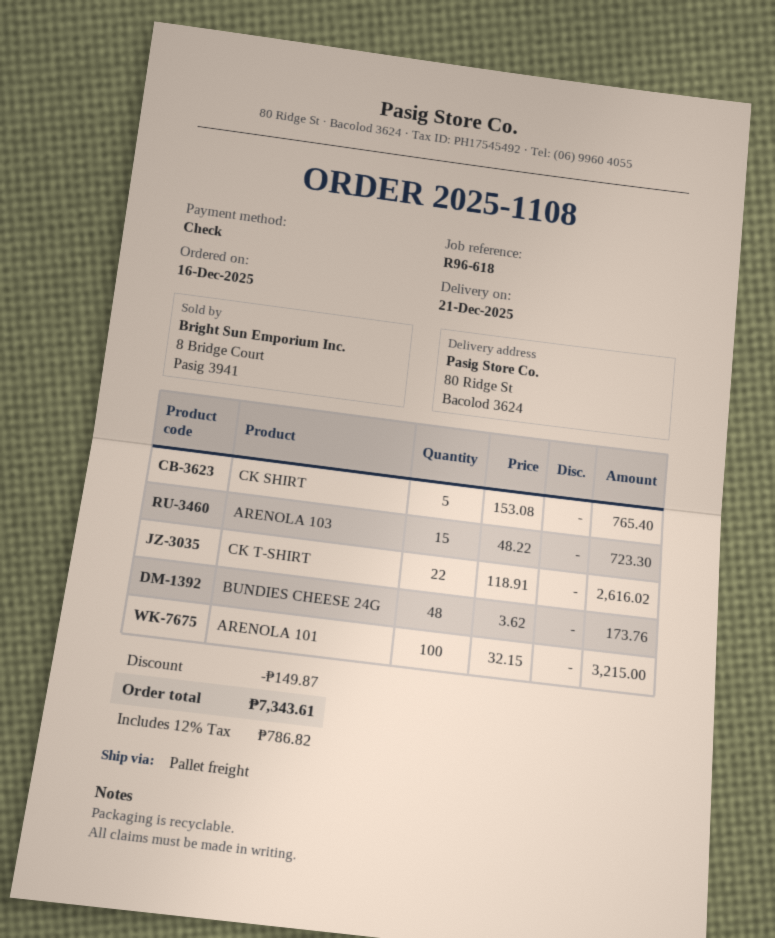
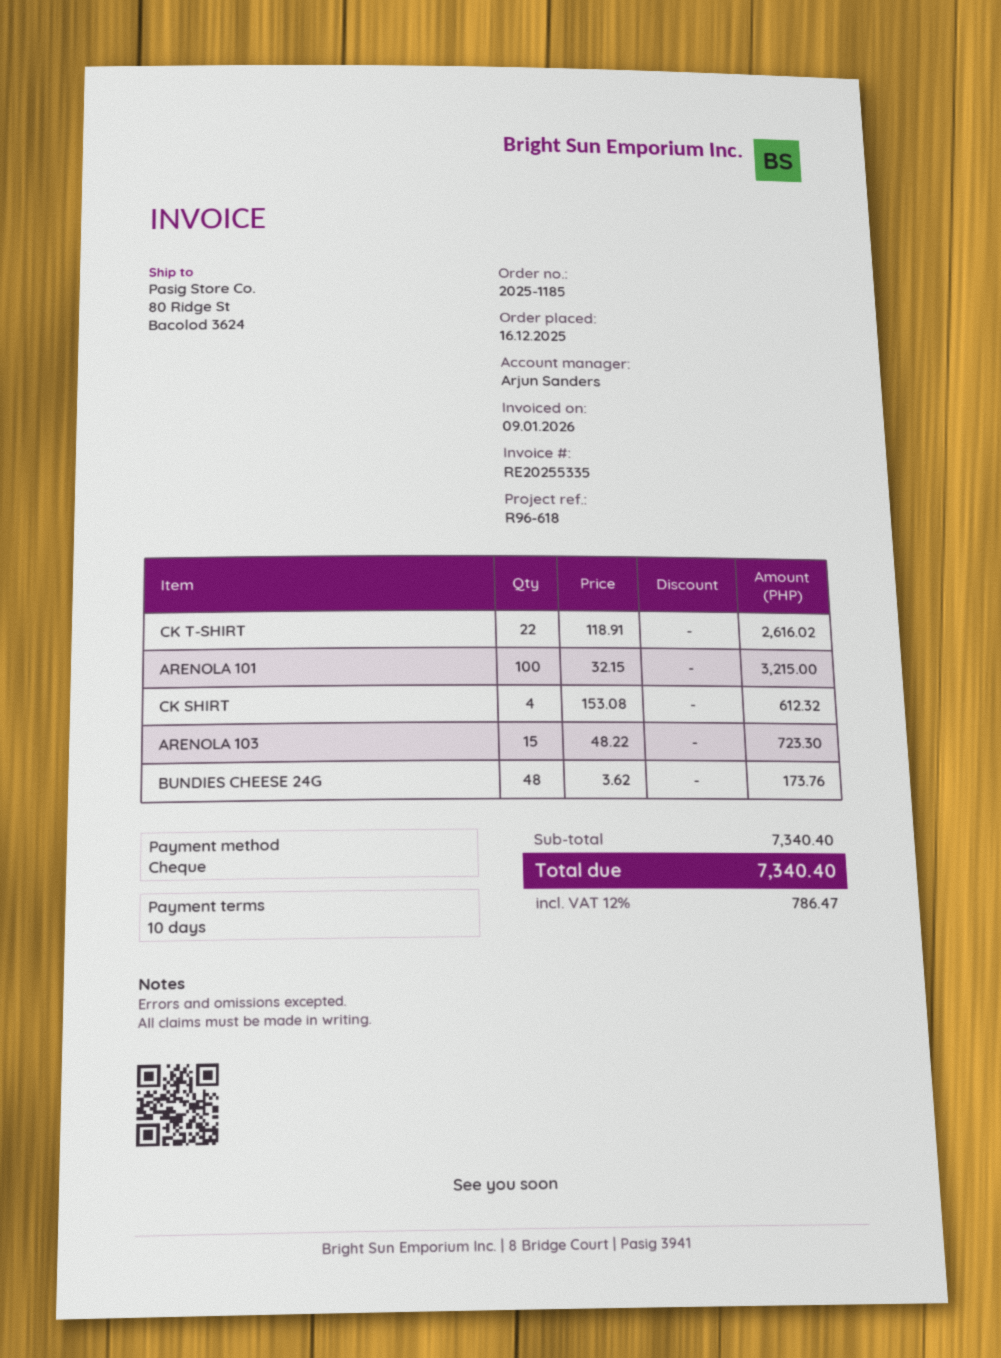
order number: 2025-1108 -> 2025-1185
CK SHIRT: 5 x 153.08 = 765.40 -> 4 x 153.08 = 612.32
discount: 149.87 -> none
tax: 12% = 786.82 -> 12% = 786.47
total: 7343.61 -> 7340.40

